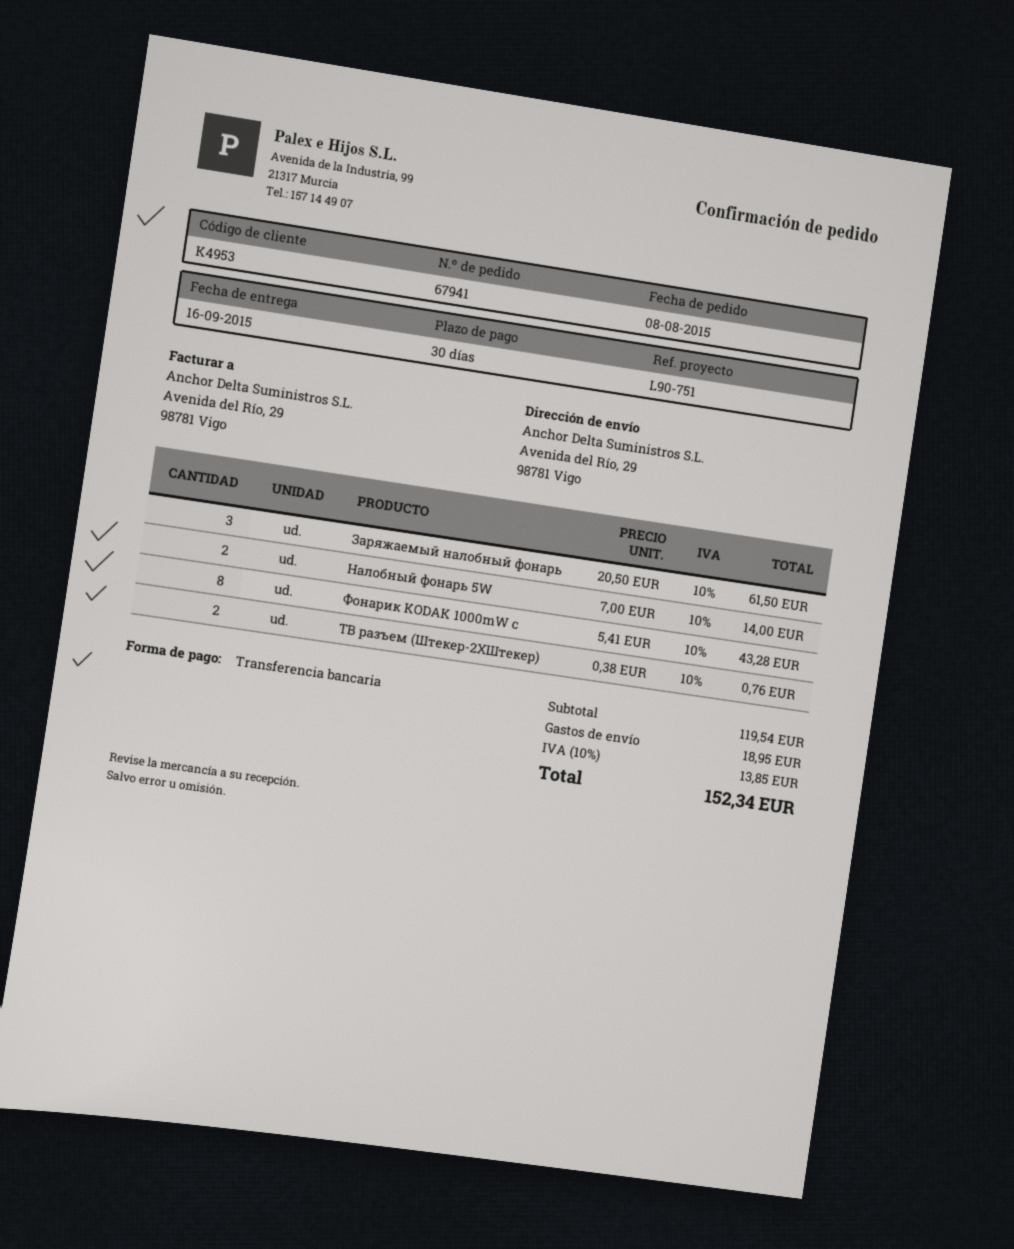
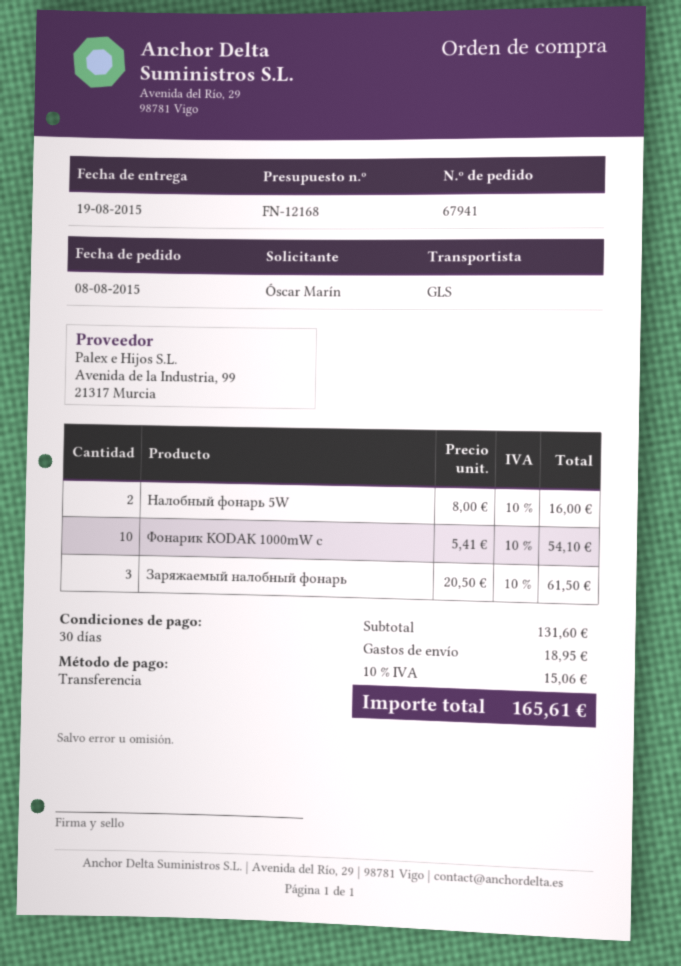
delivery date: 2015-09-16 -> 2015-08-19
Налобный фонарь 5W: 2 x 7.00 = 14.00 -> 2 x 8.00 = 16.00
Фонарик KODAK 1000mW с: 8 x 5.41 = 43.28 -> 10 x 5.41 = 54.10
ТВ разъем (Штекер-2ХШтекер): 2 x 0.38 = 0.76 -> none
subtotal: 119.54 -> 131.60
tax: 10% = 13.85 -> 10% = 15.06
total: 152.34 -> 165.61

